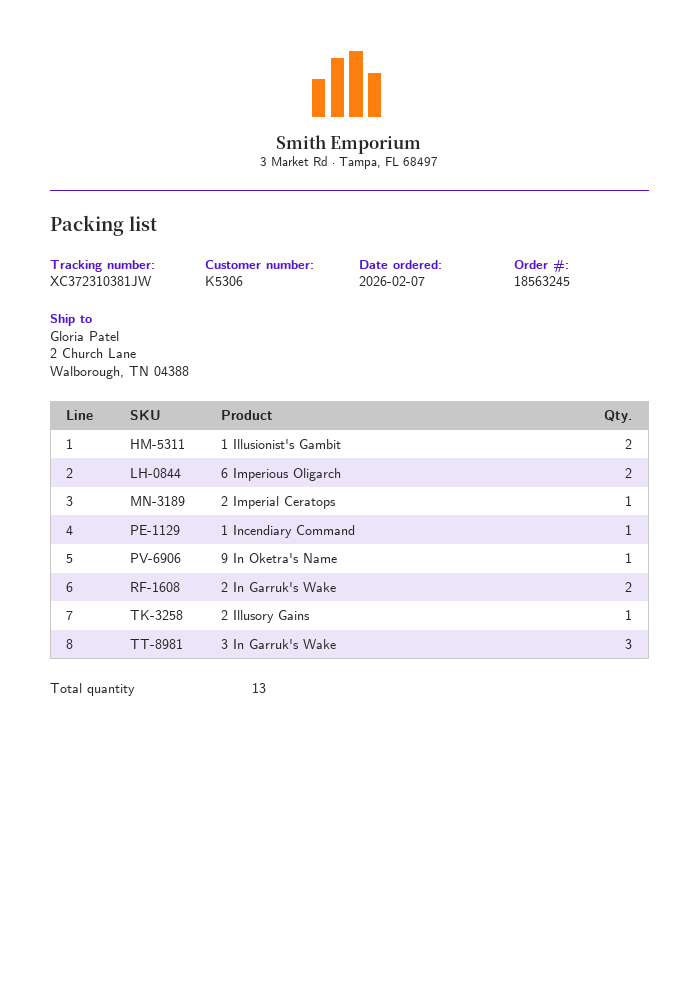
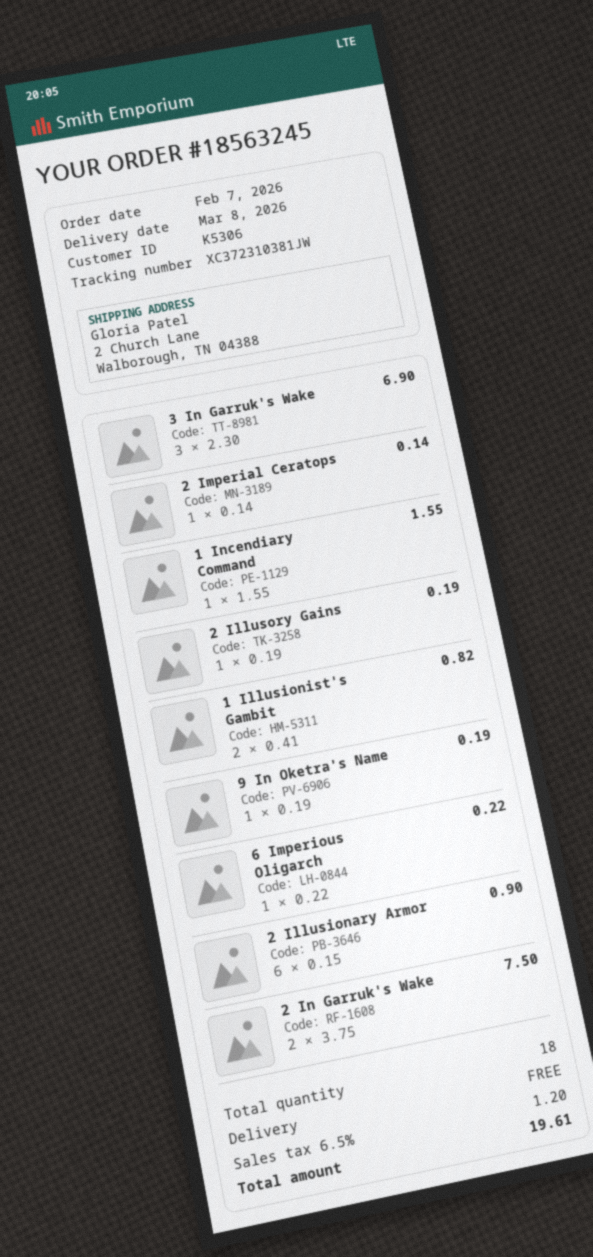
6 Imperious Oligarch: 2 -> 1
2 Illusionary Armor: none -> 6
total quantity: 13 -> 18

